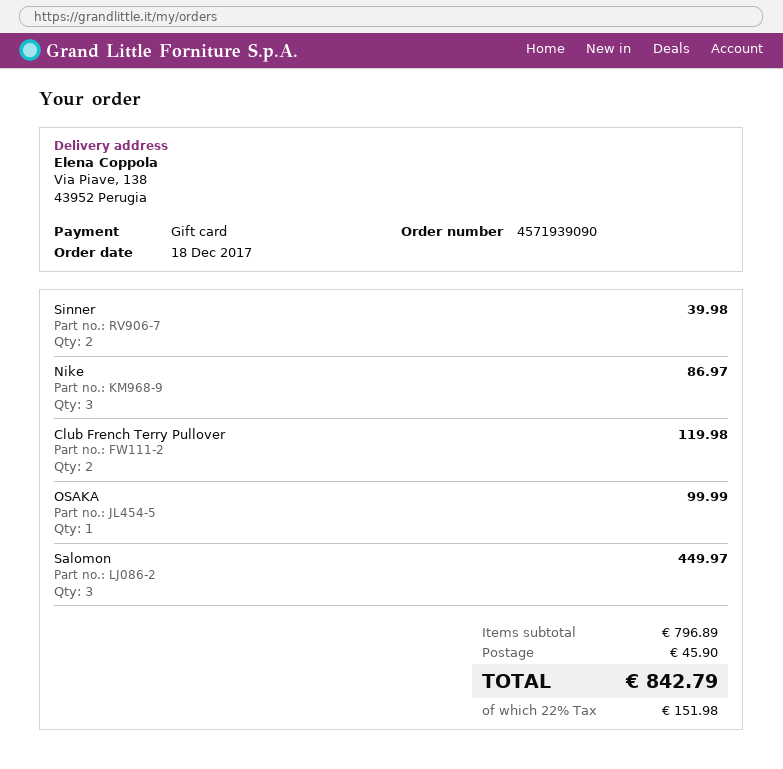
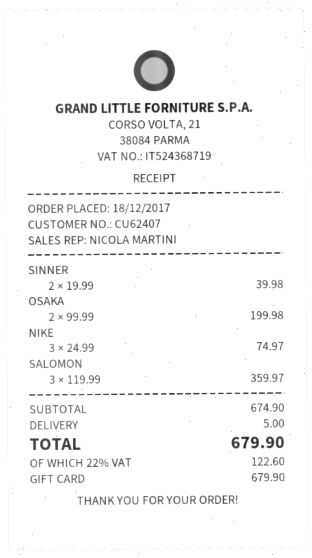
Nike: 3 for 86.97 -> 3 for 74.97
Club French Terry Pullover: 2 for 119.98 -> none
OSAKA: 1 for 99.99 -> 2 for 199.98
Salomon: 3 for 449.97 -> 3 for 359.97
subtotal: 796.89 -> 674.90
shipping: 45.90 -> 5.00
tax: 22% = 151.98 -> 22% = 122.60
total: 842.79 -> 679.90

